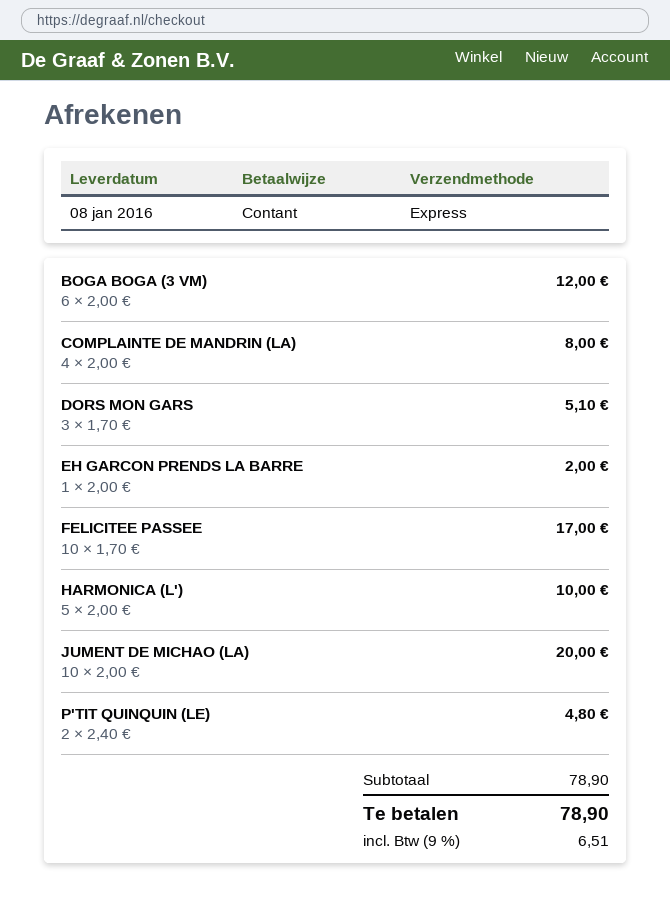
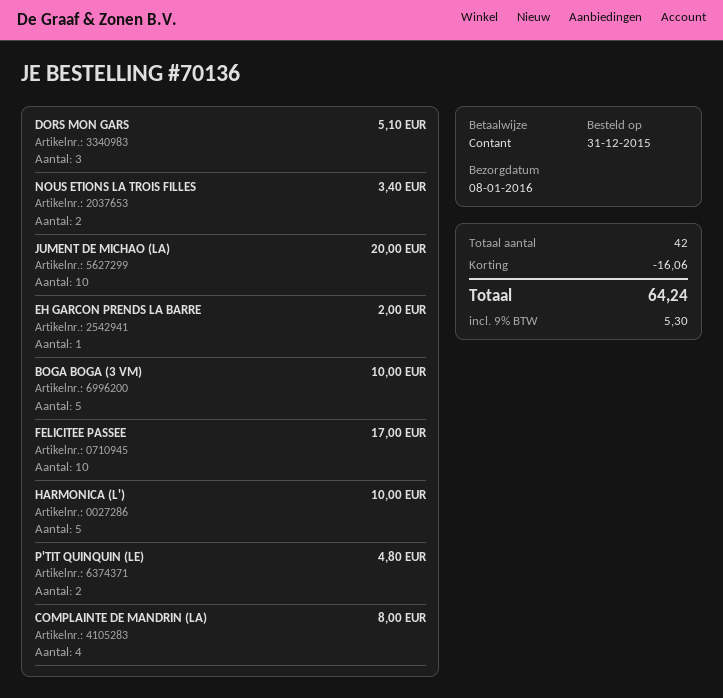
BOGA BOGA (3 VM): 6 for 12.00 -> 5 for 10.00
NOUS ETIONS LA TROIS FILLES: none -> 2 for 3.40
discount: none -> 16.06
tax: 9% = 6.51 -> 9% = 5.30
total: 78.90 -> 64.24

